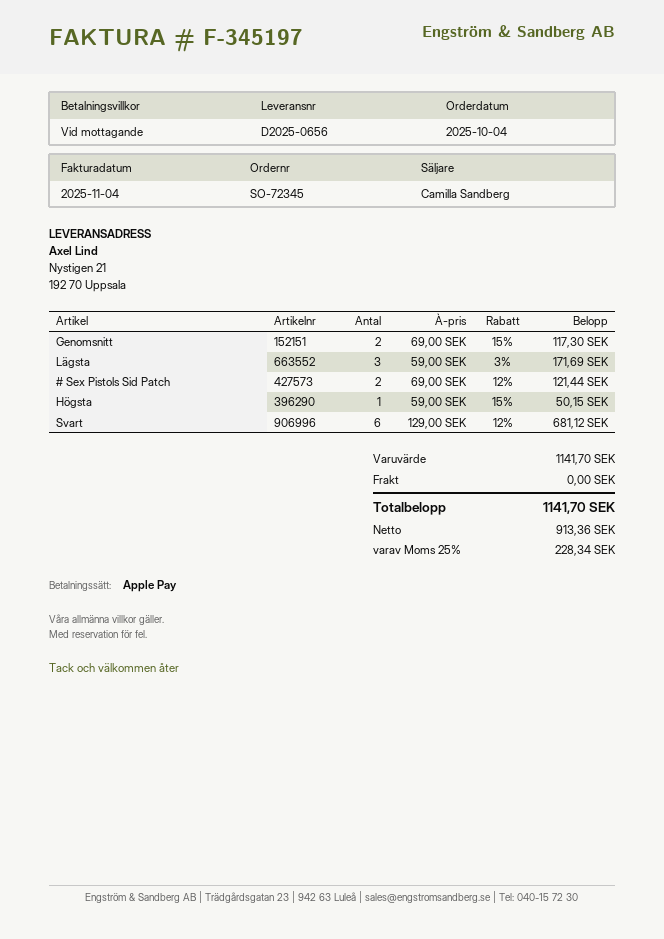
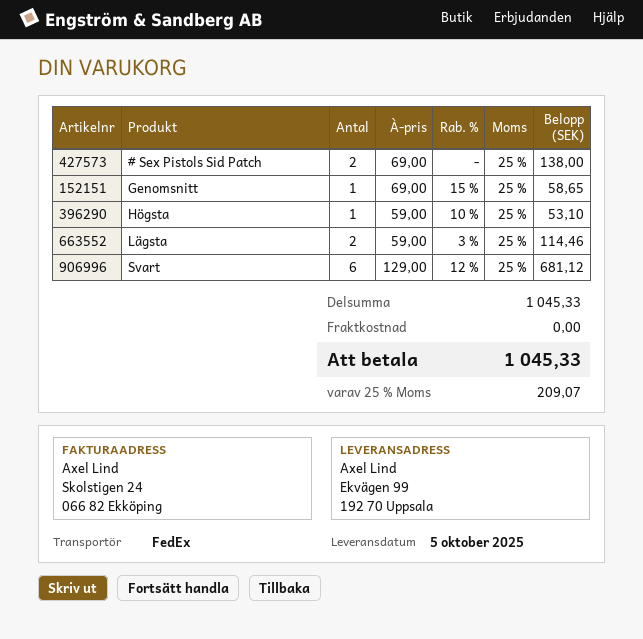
ship to: Nystigen 21, 192 70 Uppsala -> Ekvägen 99, 192 70 Uppsala
Genomsnitt: 2 x 69.00 - 15% = 117.30 -> 1 x 69.00 - 15% = 58.65
Lägsta: 3 x 59.00 - 3% = 171.69 -> 2 x 59.00 - 3% = 114.46
# Sex Pistols Sid Patch: 2 x 69.00 - 12% = 121.44 -> 2 x 69.00 = 138.00
Högsta: 1 x 59.00 - 15% = 50.15 -> 1 x 59.00 - 10% = 53.10
subtotal: 1141.70 -> 1045.33
tax: 25% = 228.34 -> 25% = 209.07
total: 1141.70 -> 1045.33

